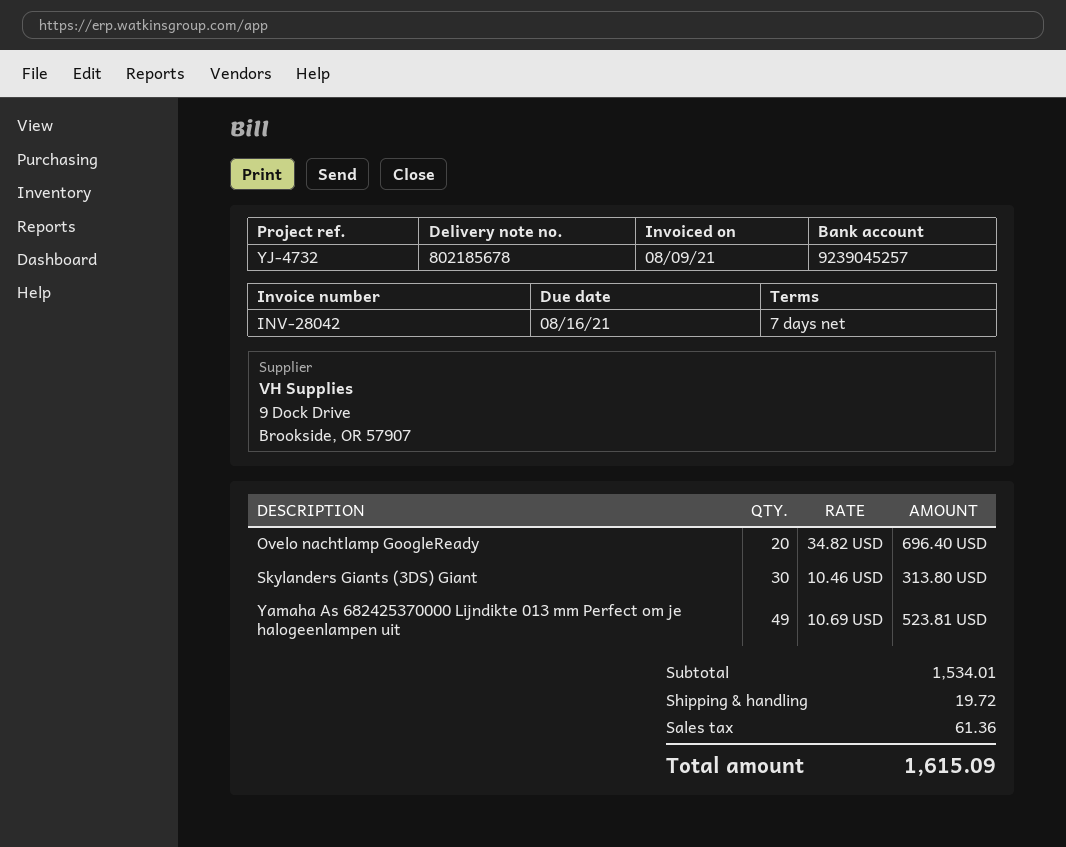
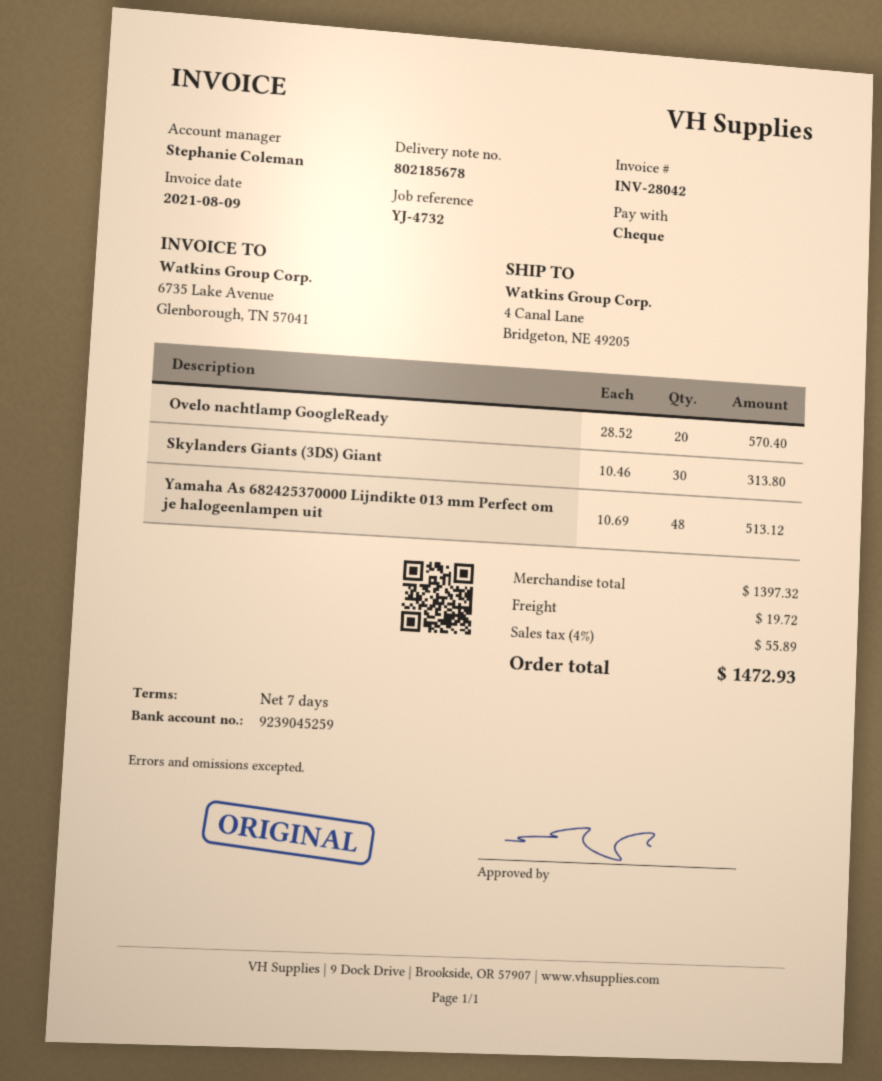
bank account: 9239045257 -> 9239045259
Ovelo nachtlamp GoogleReady: 20 x 34.82 = 696.40 -> 20 x 28.52 = 570.40
Yamaha As 682425370000 Lijndikte 013 mm Perfect om je halogeenlampen uit: 49 x 10.69 = 523.81 -> 48 x 10.69 = 513.12
subtotal: 1534.01 -> 1397.32
tax: 61.36 -> 55.89
total: 1615.09 -> 1472.93

